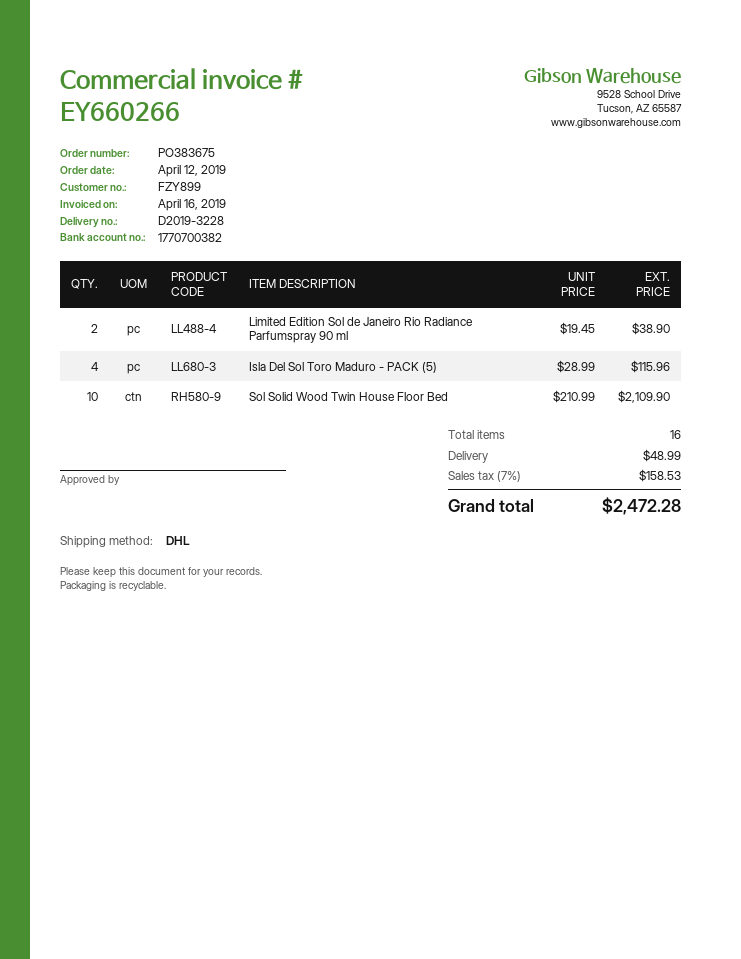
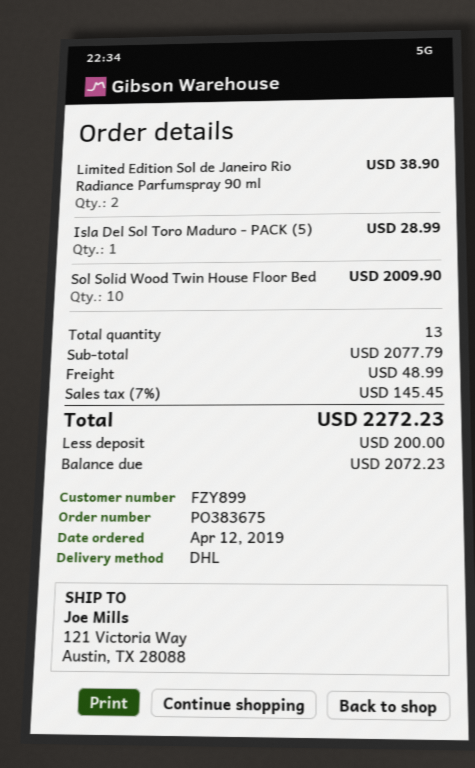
Isla Del Sol Toro Maduro - PACK (5): 4 for 115.96 -> 1 for 28.99
Sol Solid Wood Twin House Floor Bed: 10 for 2109.90 -> 10 for 2009.90
total quantity: 16 -> 13
tax: 7% = 158.53 -> 7% = 145.45
total: 2472.28 -> 2272.23

